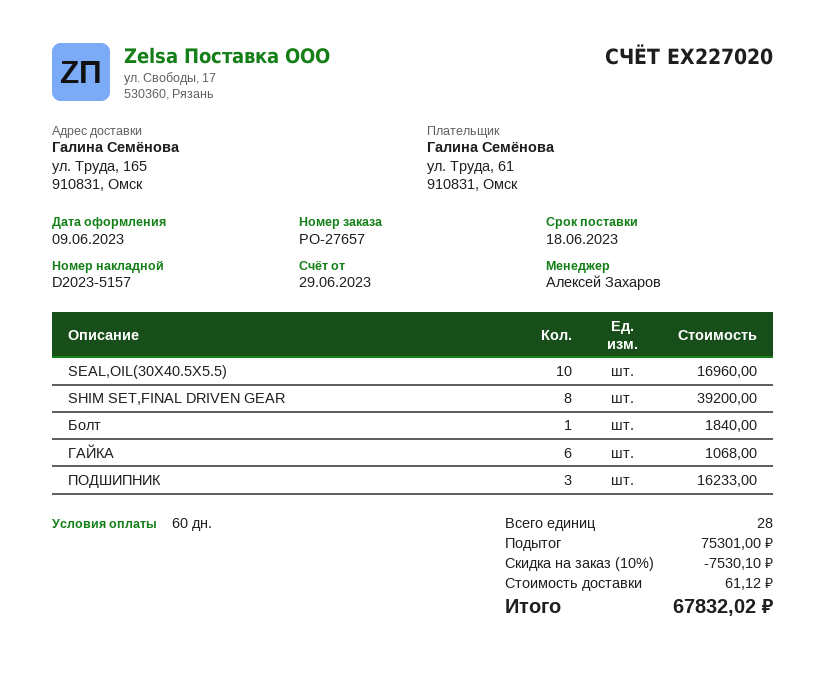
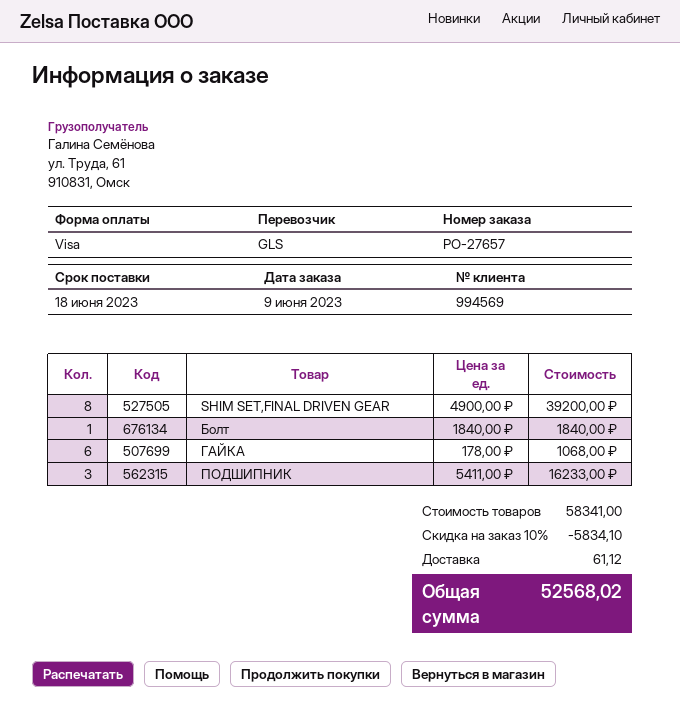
ship to: ул. Труда, 165, 910831, Омск -> ул. Труда, 61, 910831, Омск
SEAL,OIL(30X40.5X5.5): 10 for 16960.00 -> none
subtotal: 75301.00 -> 58341.00
discount: 10% = 7530.10 -> 10% = 5834.10
total: 67832.02 -> 52568.02

